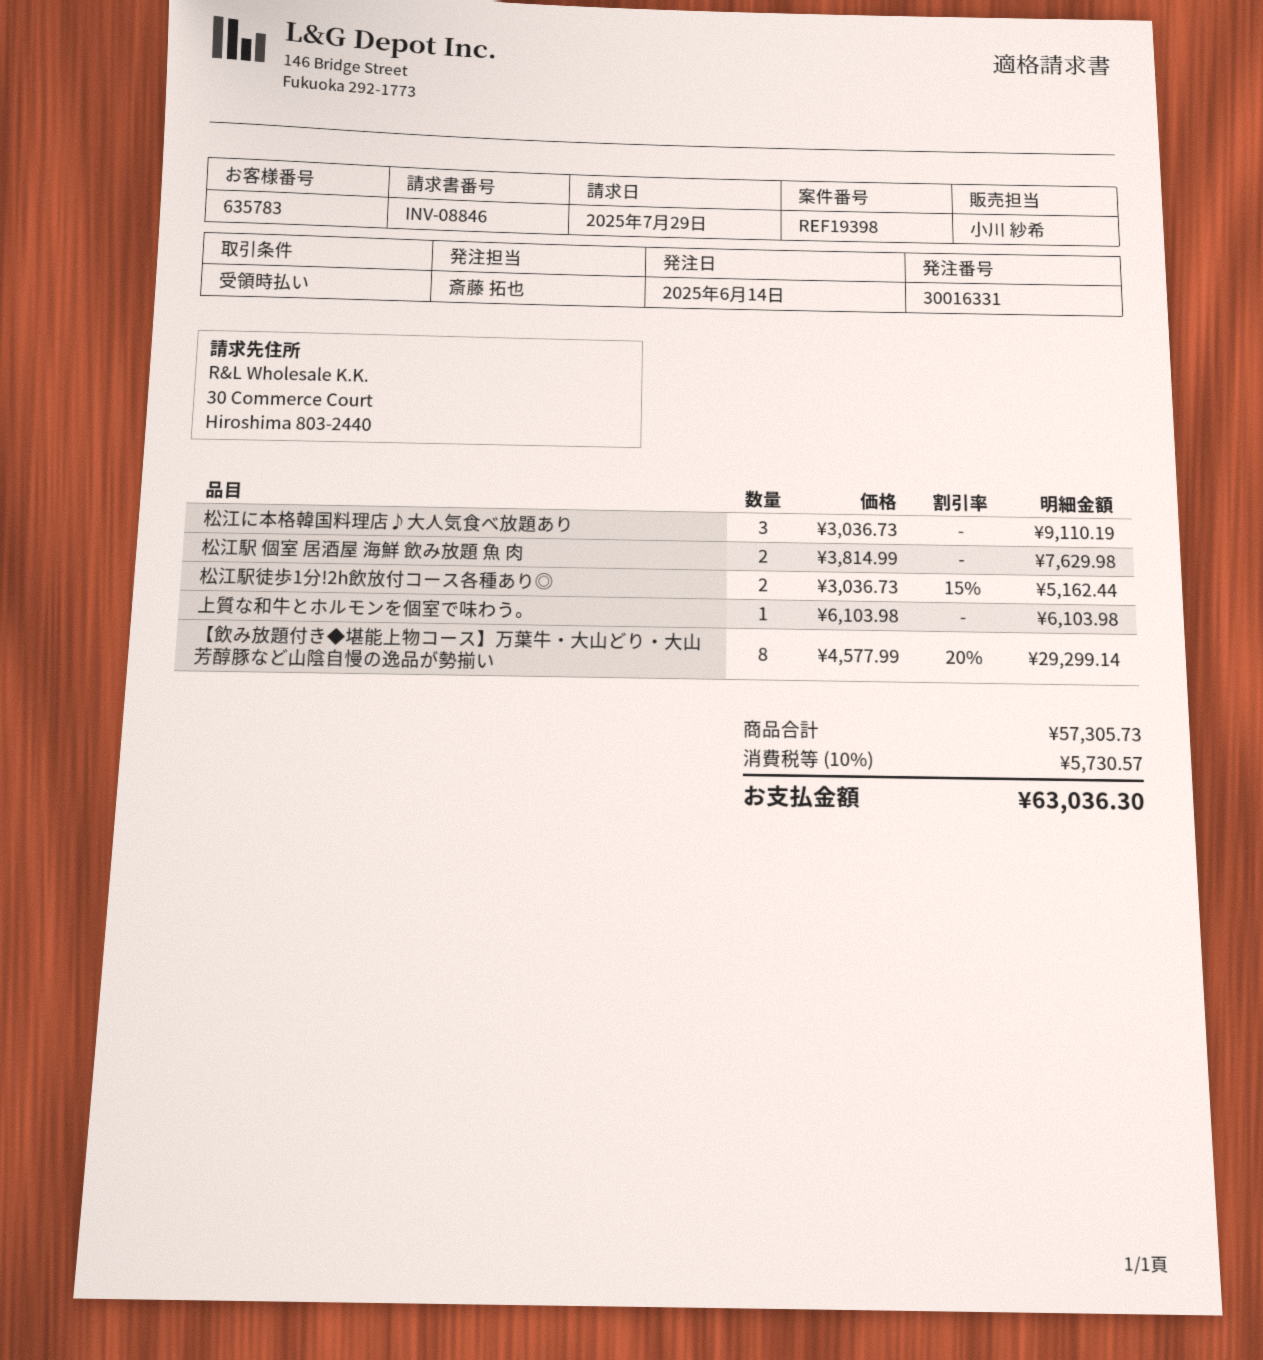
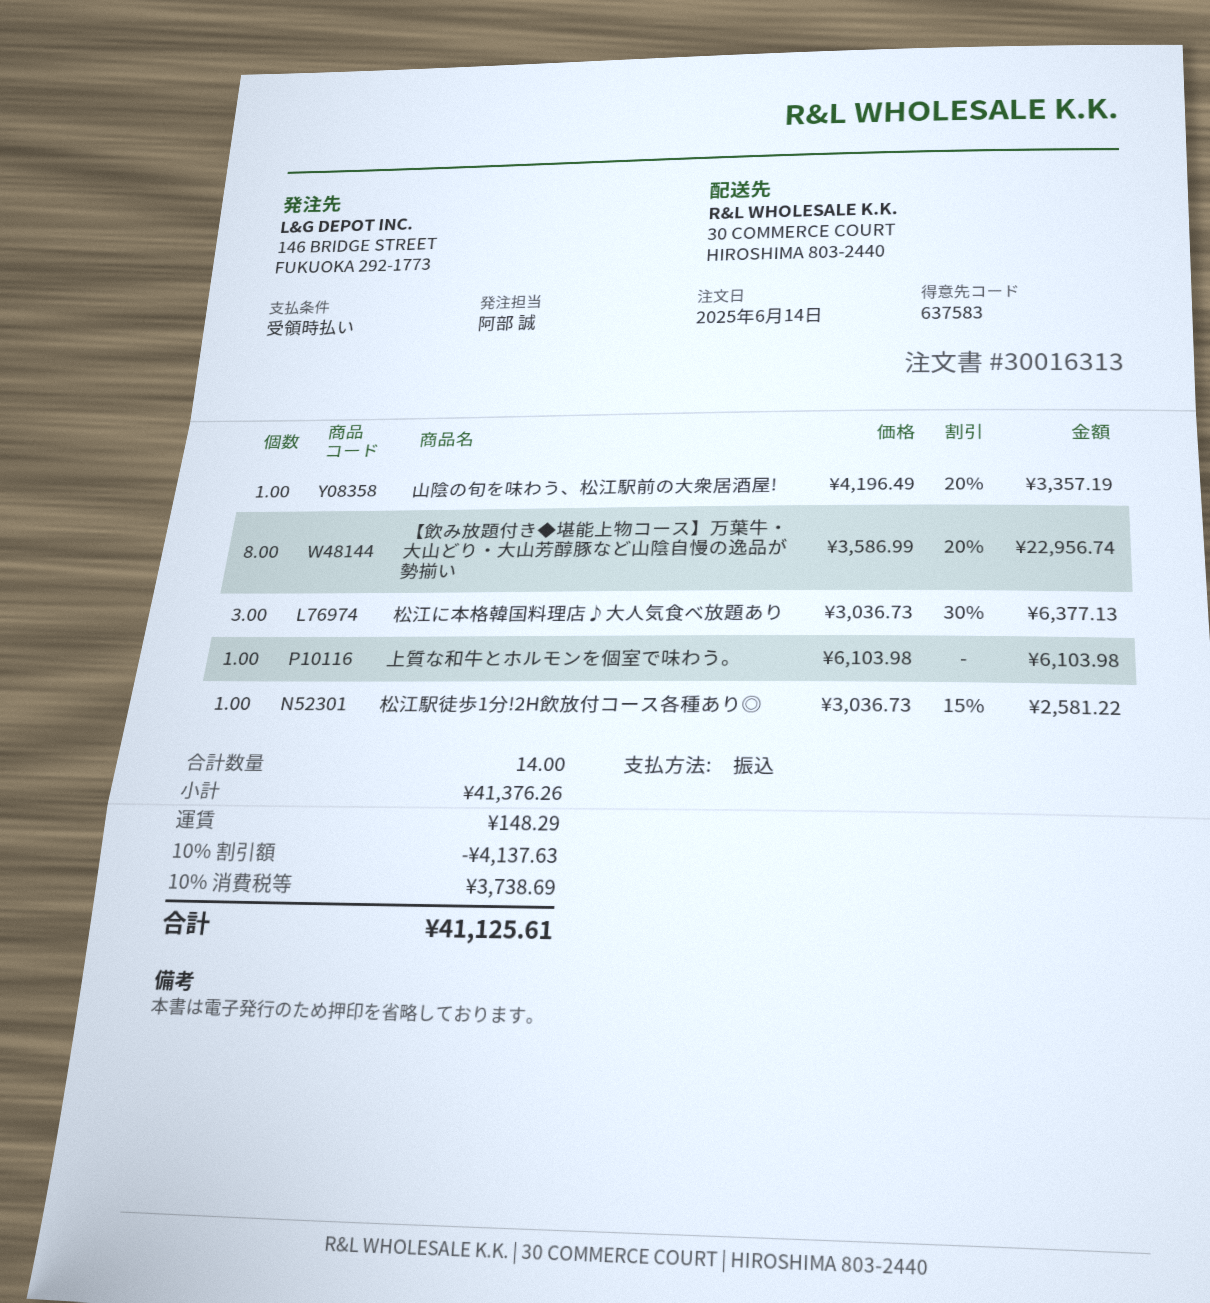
order number: 30016331 -> 30016313
customer number: 635783 -> 637583
ordered by: 斎藤 拓也 -> 阿部 誠
松江に本格韓国料理店♪大人気食べ放題あり: 3 x 3036.73 = 9110.19 -> 3 x 3036.73 - 30% = 6377.13
松江駅 個室 居酒屋 海鮮 飲み放題 魚 肉: 2 x 3814.99 = 7629.98 -> none
松江駅徒歩1分!2h飲放付コース各種あり◎: 2 x 3036.73 - 15% = 5162.44 -> 1 x 3036.73 - 15% = 2581.22
【飲み放題付き◆堪能上物コース】万葉牛・大山どり・大山芳醇豚など山陰自慢の逸品が勢揃い: 8 x 4577.99 - 20% = 29299.14 -> 8 x 3586.99 - 20% = 22956.74
山陰の旬を味わう、松江駅前の大衆居酒屋!: none -> 1 x 4196.49 - 20% = 3357.19
subtotal: 57305.73 -> 41376.26
discount: none -> 10% = 4137.63
shipping: none -> 148.29
tax: 10% = 5730.57 -> 10% = 3738.69
total: 63036.30 -> 41125.61

